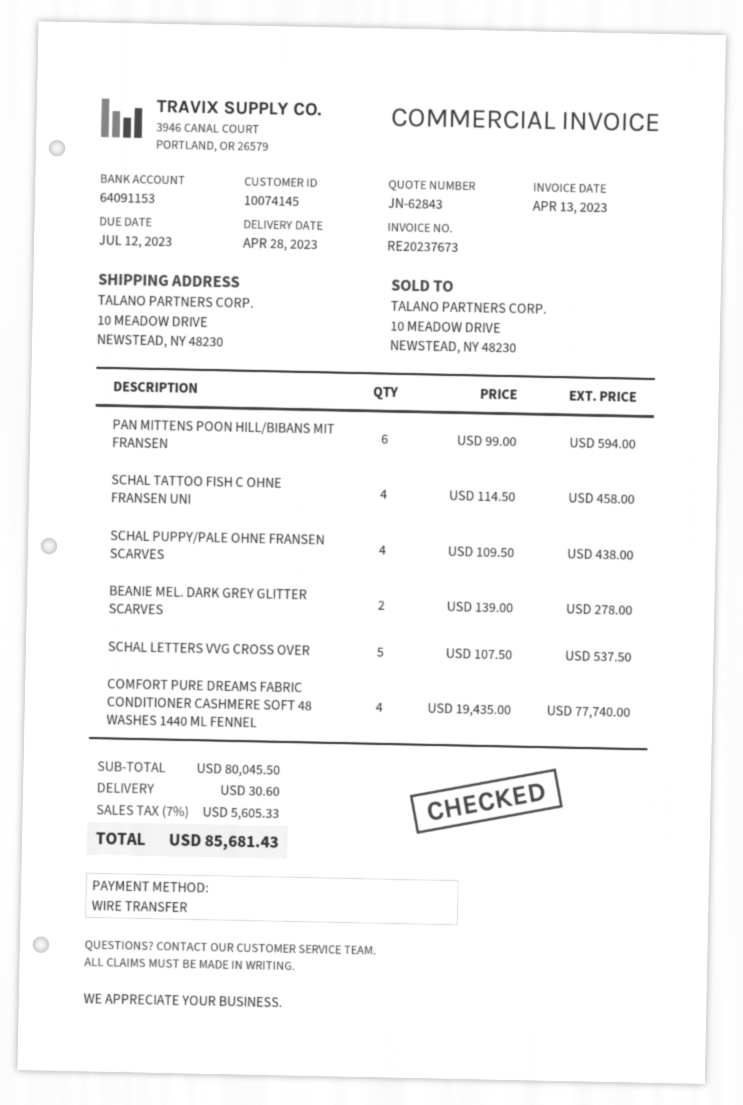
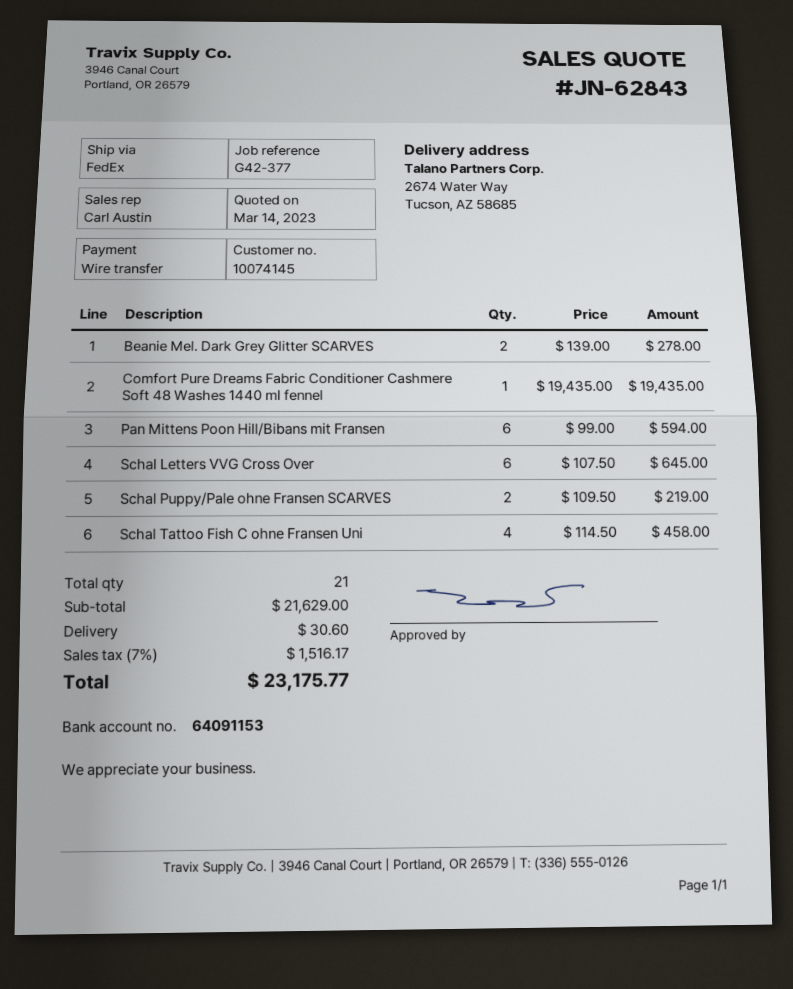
ship to: 10 MEADOW DRIVE, NEWSTEAD, NY 48230 -> 2674 Water Way, Tucson, AZ 58685
SCHAL PUPPY/PALE OHNE FRANSEN SCARVES: 4 x 109.50 = 438.00 -> 2 x 109.50 = 219.00
SCHAL LETTERS VVG CROSS OVER: 5 x 107.50 = 537.50 -> 6 x 107.50 = 645.00
COMFORT PURE DREAMS FABRIC CONDITIONER CASHMERE SOFT 48 WASHES 1440 ML FENNEL: 4 x 19435.00 = 77740.00 -> 1 x 19435.00 = 19435.00
subtotal: 80045.50 -> 21629.00
tax: 7% = 5605.33 -> 7% = 1516.17
total: 85681.43 -> 23175.77

